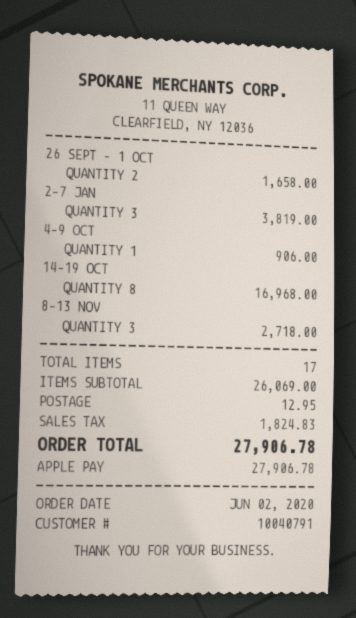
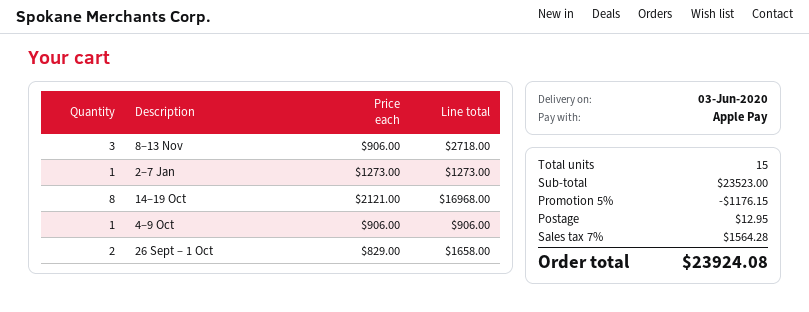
2–7 JAN: 3 for 3819.00 -> 1 for 1273.00
total quantity: 17 -> 15
subtotal: 26069.00 -> 23523.00
discount: none -> 5% = 1176.15
tax: 1824.83 -> 1564.28
total: 27906.78 -> 23924.08

